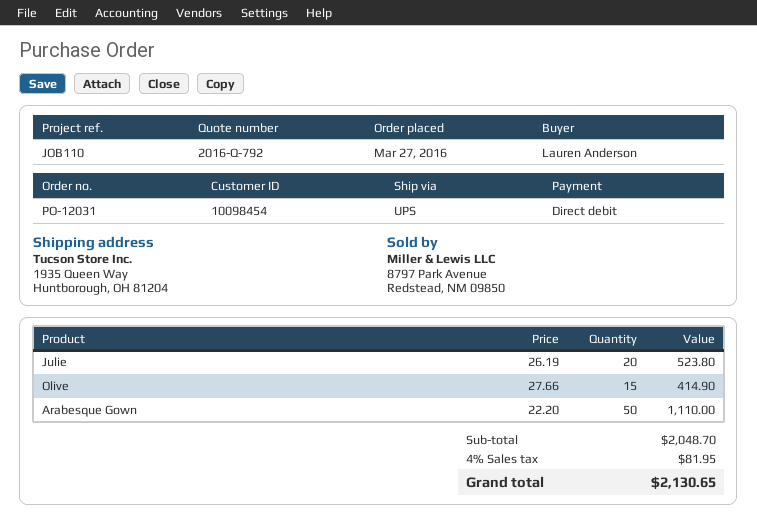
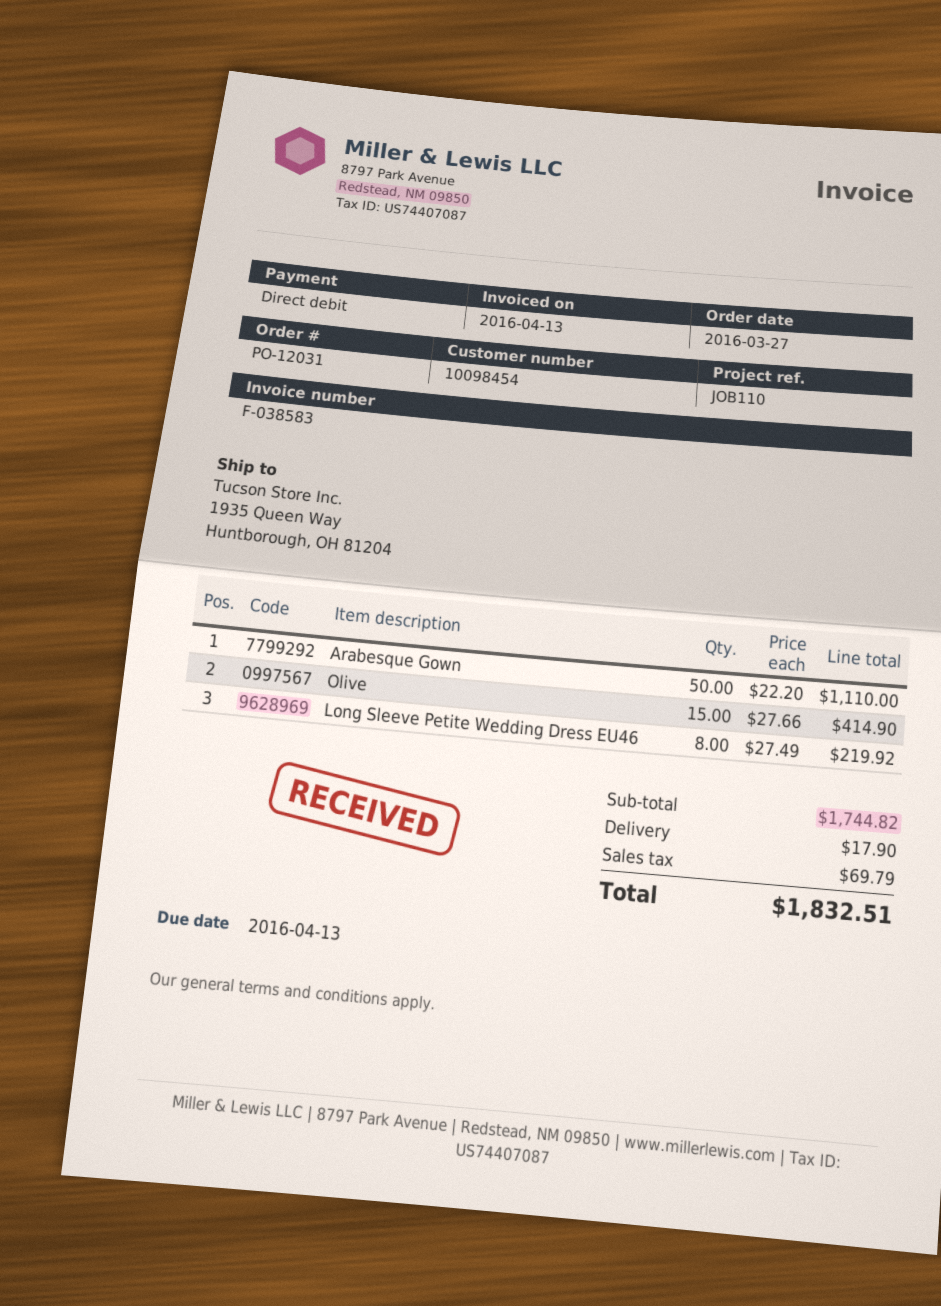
Julie: 20 x 26.19 = 523.80 -> none
Long Sleeve Petite Wedding Dress EU46: none -> 8 x 27.49 = 219.92
subtotal: 2048.70 -> 1744.82
shipping: none -> 17.90
tax: 81.95 -> 69.79
total: 2130.65 -> 1832.51

